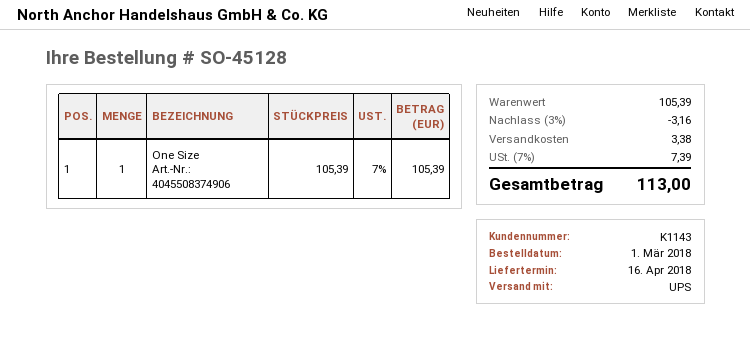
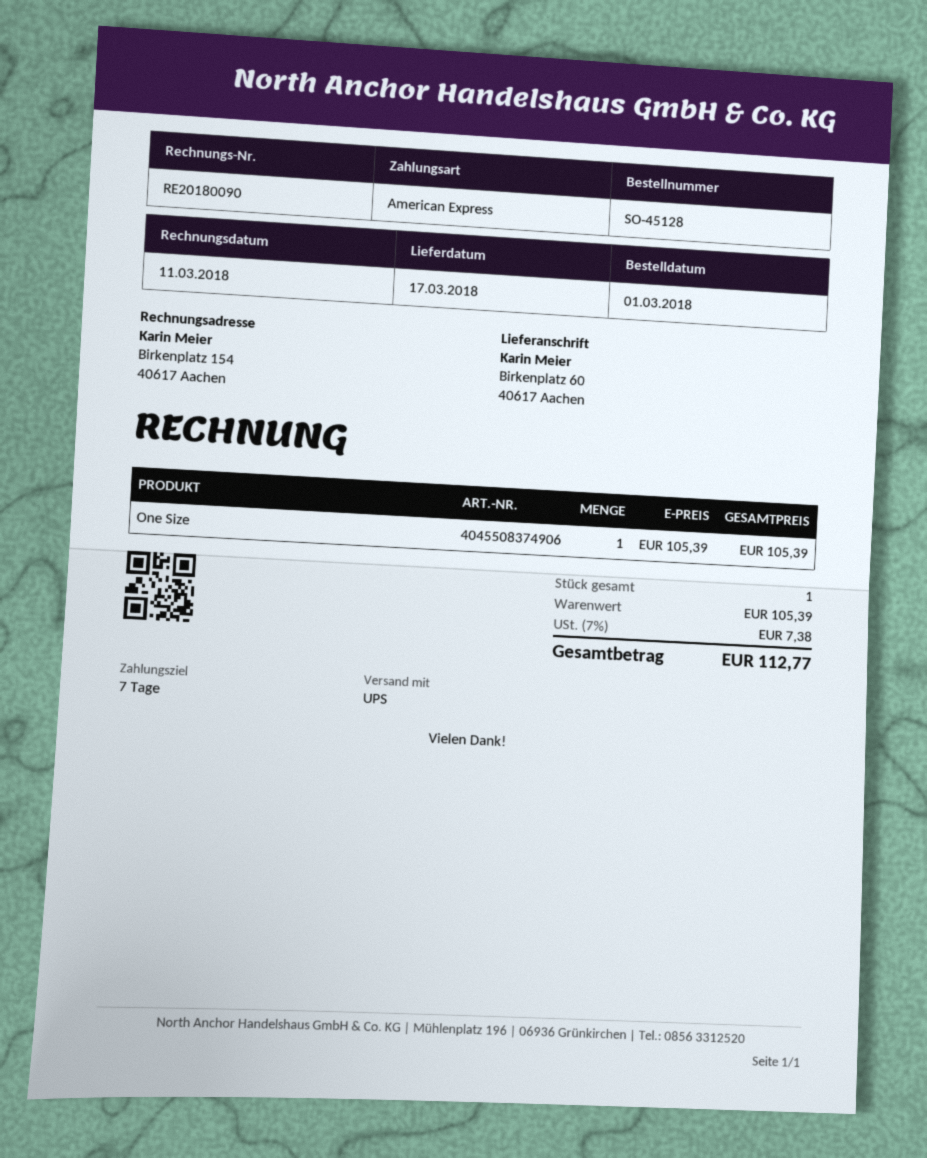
delivery date: 2018-04-16 -> 2018-03-17
discount: 3% = 3.16 -> none
shipping: 3.38 -> none
tax: 7% = 7.39 -> 7% = 7.38
total: 113.00 -> 112.77

